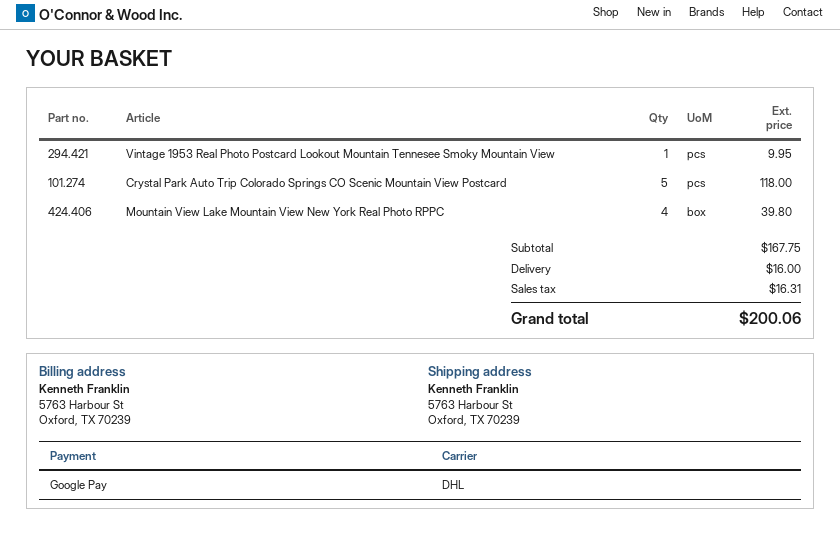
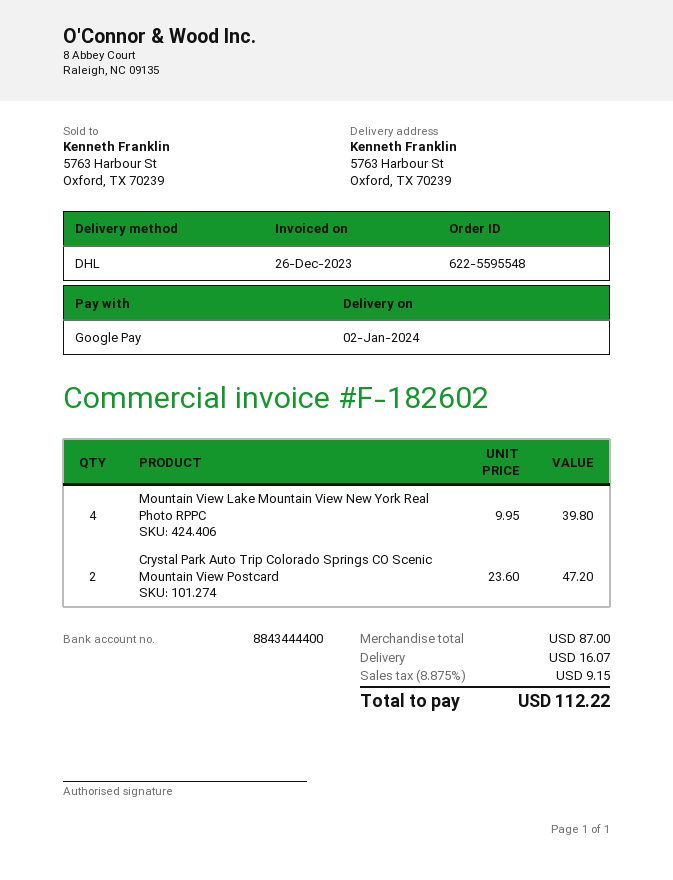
Vintage 1953 Real Photo Postcard Lookout Mountain Tennesee Smoky Mountain View: 1 for 9.95 -> none
Crystal Park Auto Trip Colorado Springs CO Scenic Mountain View Postcard: 5 for 118.00 -> 2 for 47.20
subtotal: 167.75 -> 87.00
shipping: 16.00 -> 16.07
tax: 16.31 -> 9.15
total: 200.06 -> 112.22

